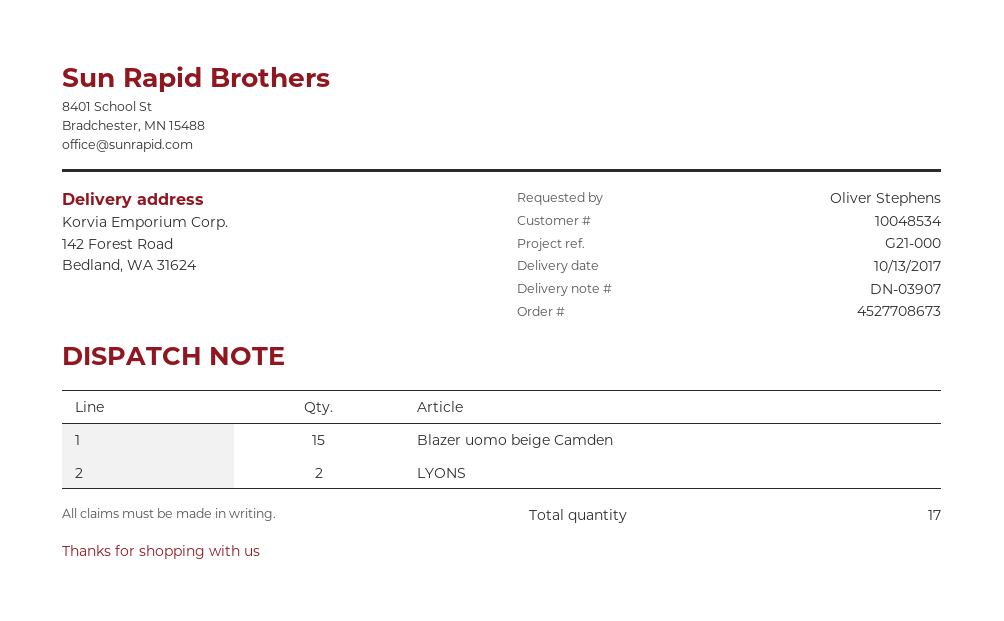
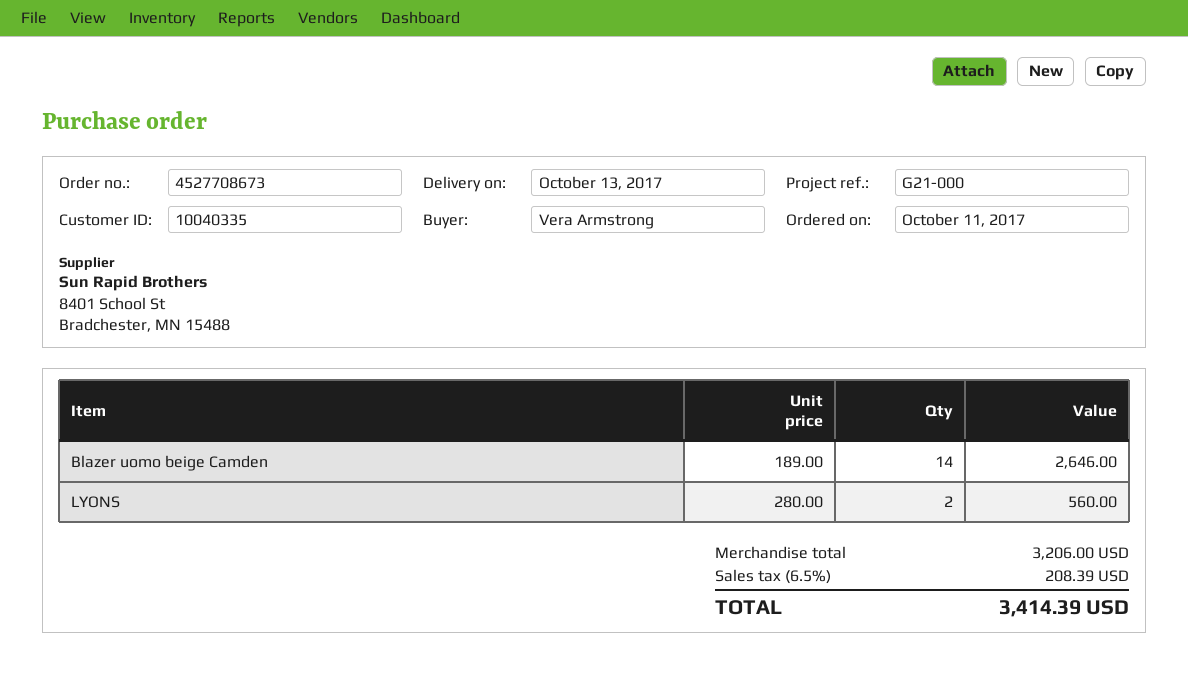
customer number: 10048534 -> 10040335
ordered by: Oliver Stephens -> Vera Armstrong
Blazer uomo beige Camden: 15 -> 14

